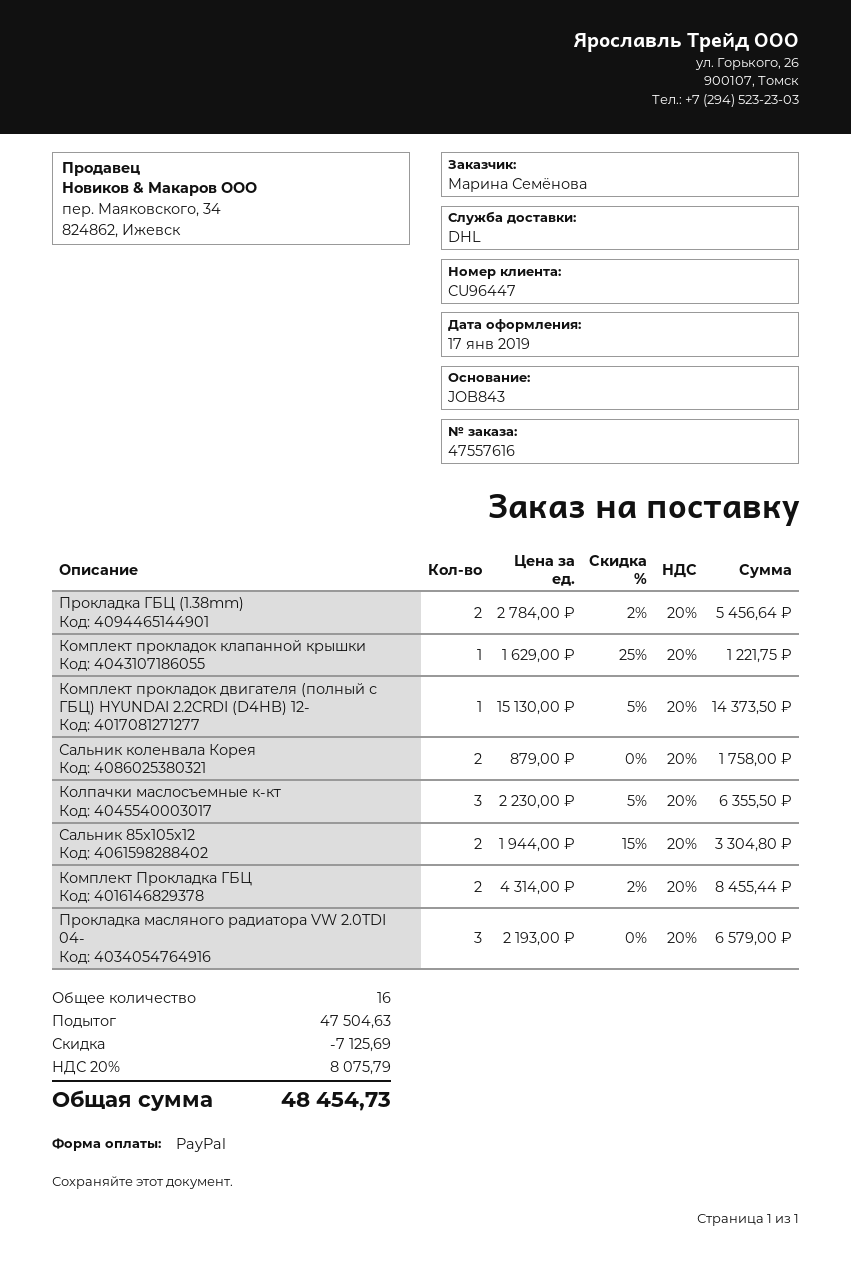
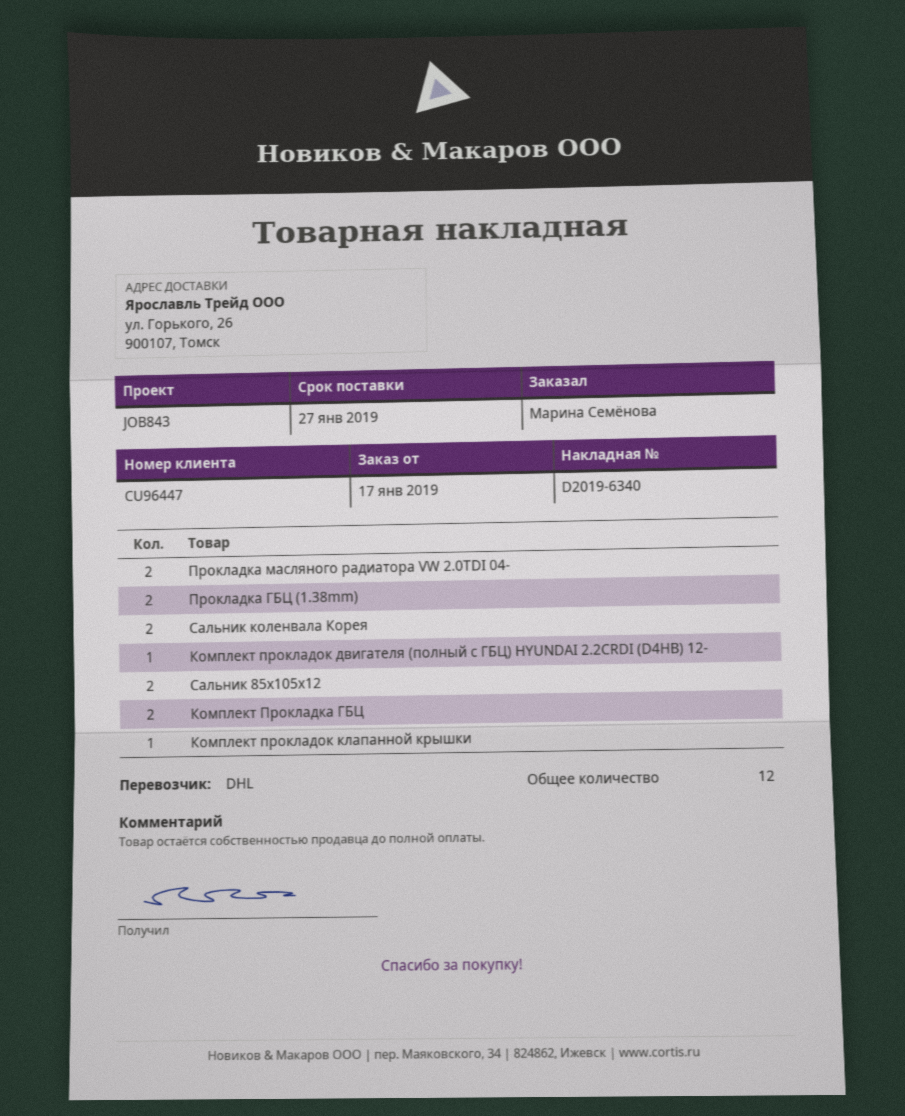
Колпачки маслосъемные к-кт: 3 -> none
Прокладка масляного радиатора VW 2.0TDI 04-: 3 -> 2
total quantity: 16 -> 12

